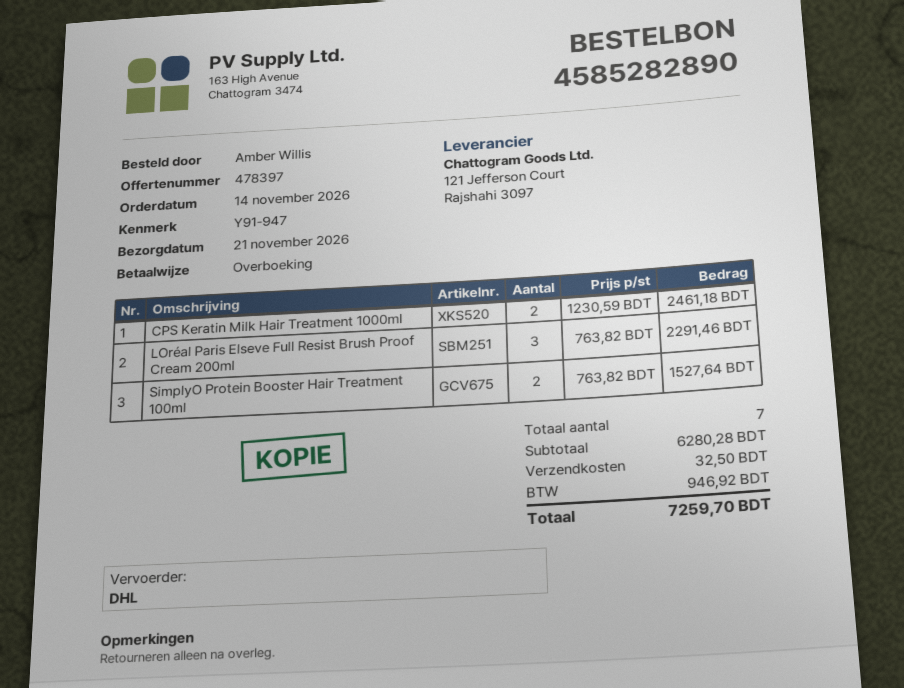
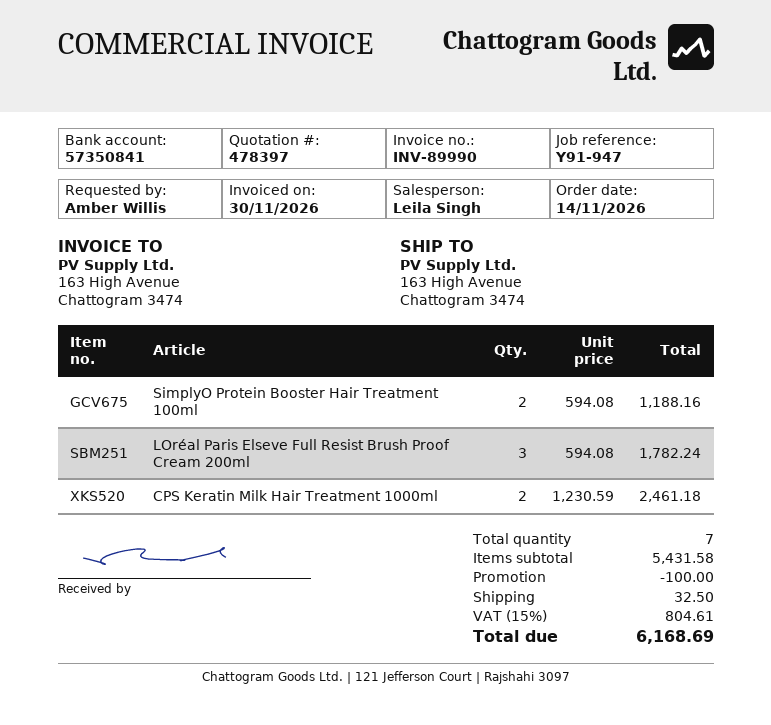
LOréal Paris Elseve Full Resist Brush Proof Cream 200ml: 3 x 763.82 = 2291.46 -> 3 x 594.08 = 1782.24
SimplyO Protein Booster Hair Treatment 100ml: 2 x 763.82 = 1527.64 -> 2 x 594.08 = 1188.16
subtotal: 6280.28 -> 5431.58
discount: none -> 100.00
tax: 946.92 -> 804.61
total: 7259.70 -> 6168.69

